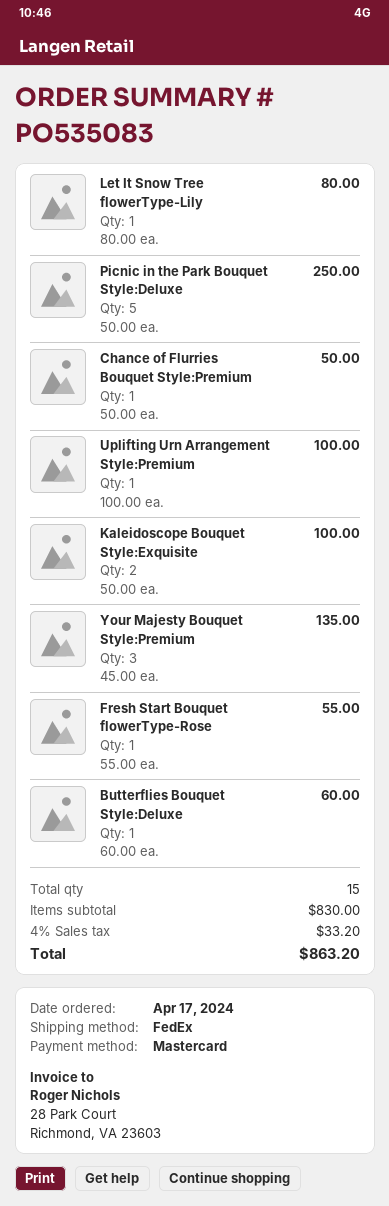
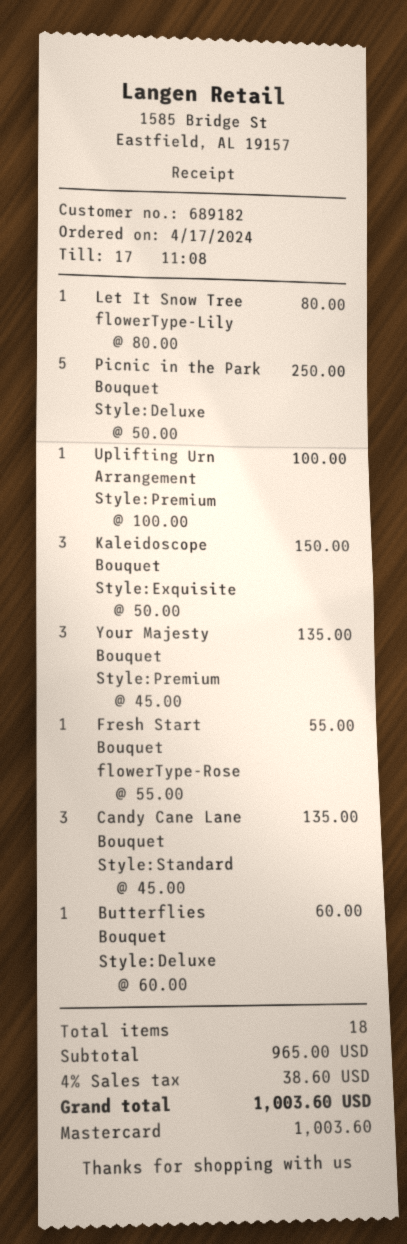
Chance of Flurries Bouquet Style:Premium: 1 x 50.00 = 50.00 -> none
Kaleidoscope Bouquet Style:Exquisite: 2 x 50.00 = 100.00 -> 3 x 50.00 = 150.00
Candy Cane Lane Bouquet Style:Standard: none -> 3 x 45.00 = 135.00
total quantity: 15 -> 18
subtotal: 830.00 -> 965.00
tax: 4% = 33.20 -> 4% = 38.60
total: 863.20 -> 1003.60

